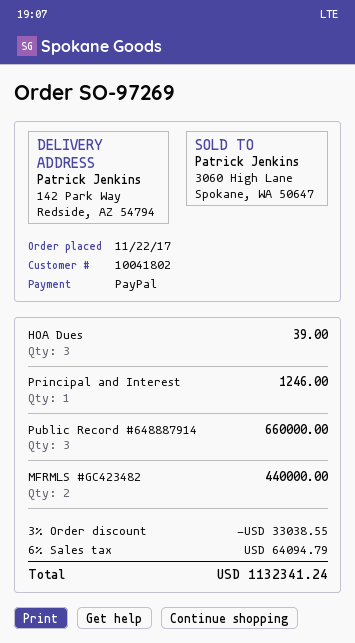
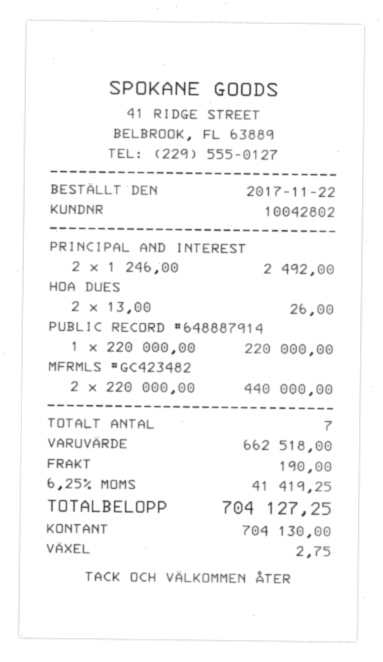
customer number: 10041802 -> 10042802
payment method: PayPal -> cash
HOA Dues: 3 for 39.00 -> 2 for 26.00
Principal and Interest: 1 for 1246.00 -> 2 for 2492.00
Public Record #648887914: 3 for 660000.00 -> 1 for 220000.00
discount: 3% = 33038.55 -> none
shipping: none -> 190.00
tax: 6% = 64094.79 -> 6.25% = 41419.25
total: 1132341.24 -> 704127.25

